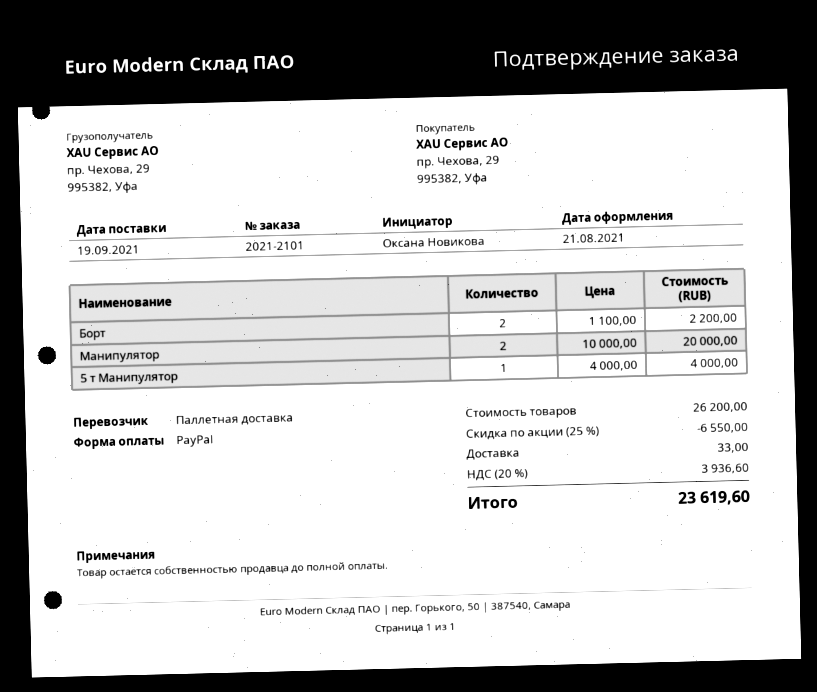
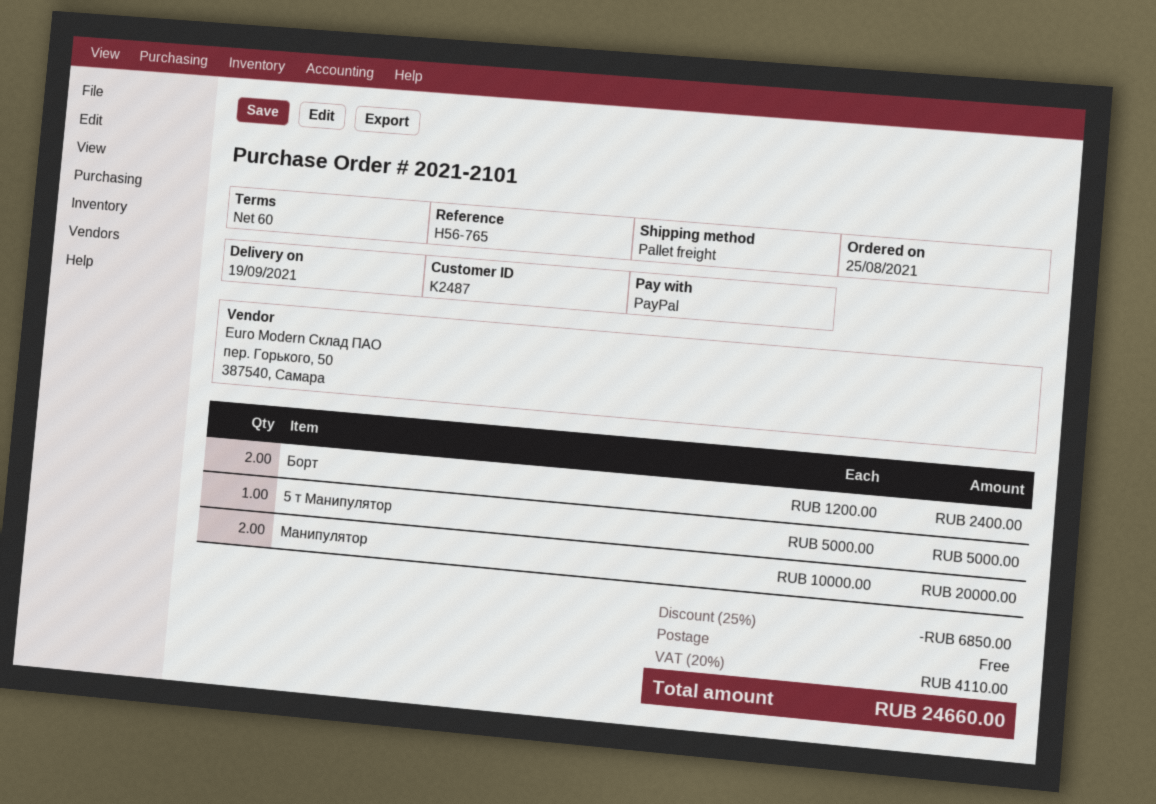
order date: 2021-08-21 -> 2021-08-25
Борт: 2 x 1100.00 = 2200.00 -> 2 x 1200.00 = 2400.00
5 т Манипулятор: 1 x 4000.00 = 4000.00 -> 1 x 5000.00 = 5000.00
discount: 25% = 6550.00 -> 25% = 6850.00
shipping: 33.00 -> 0.00
tax: 20% = 3936.60 -> 20% = 4110.00
total: 23619.60 -> 24660.00

